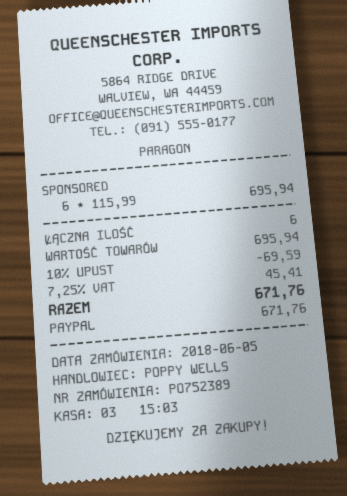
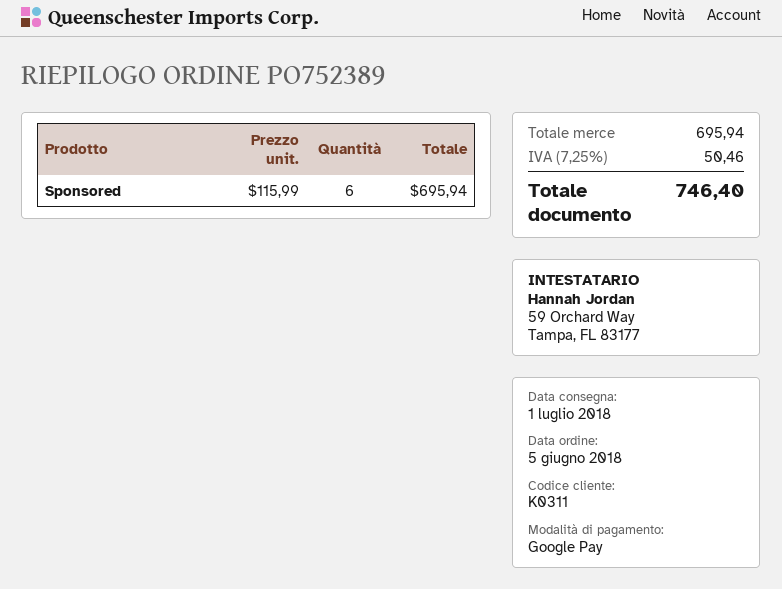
payment method: PayPal -> Google Pay
discount: 10% = 69.59 -> none
tax: 7.25% = 45.41 -> 7.25% = 50.46
total: 671.76 -> 746.40

